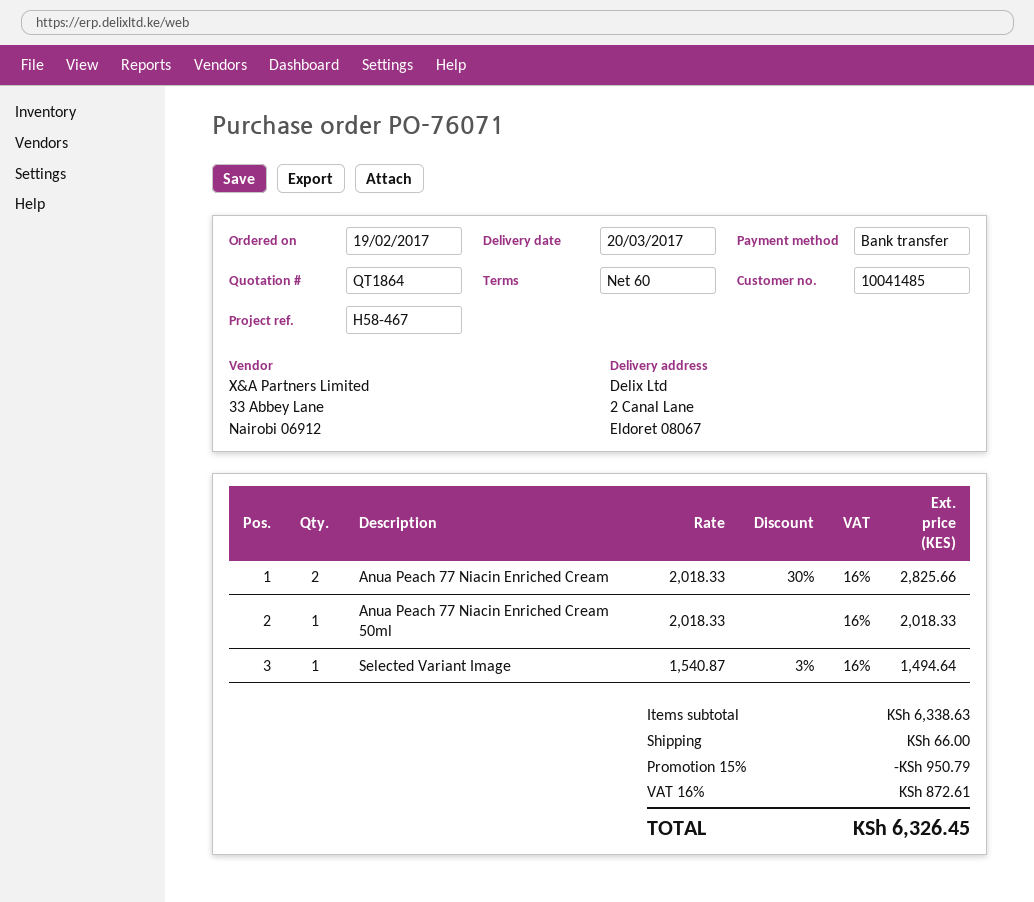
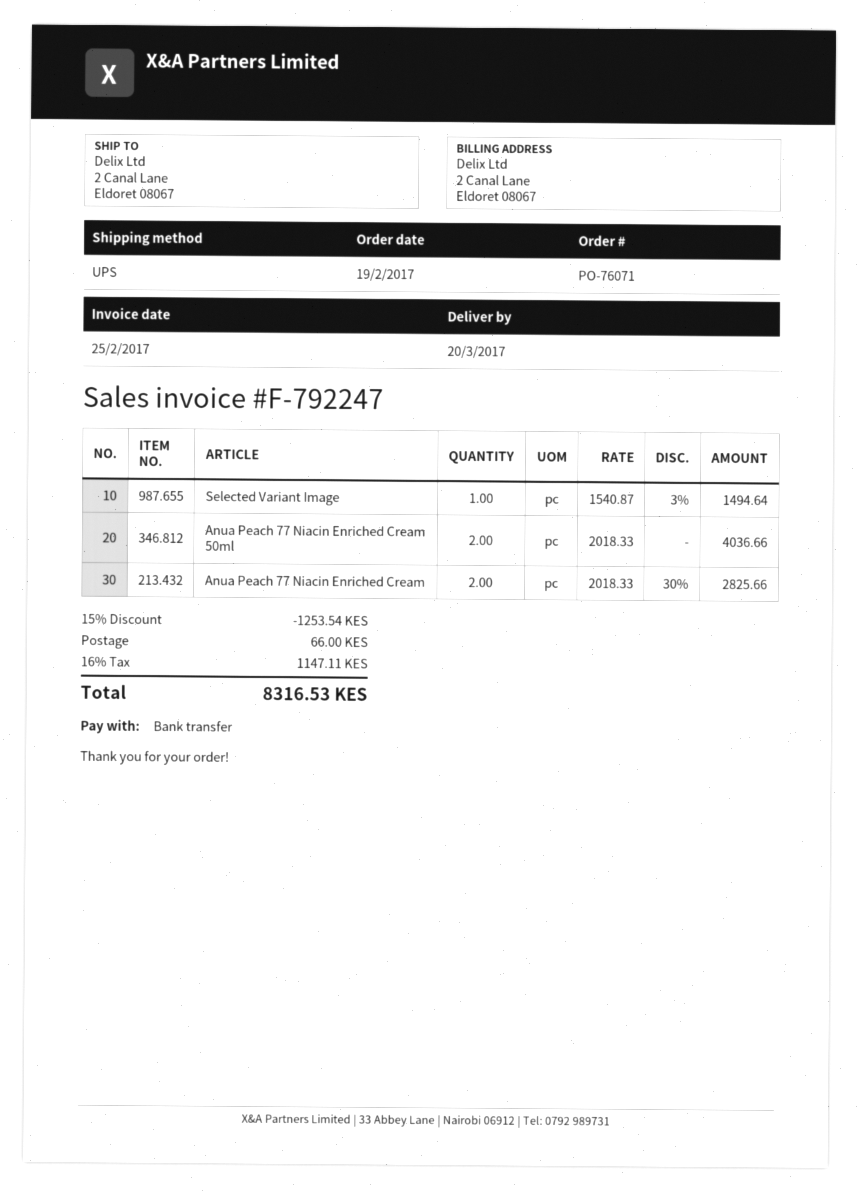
Anua Peach 77 Niacin Enriched Cream 50ml: 1 x 2018.33 = 2018.33 -> 2 x 2018.33 = 4036.66
discount: 15% = 950.79 -> 15% = 1253.54
tax: 16% = 872.61 -> 16% = 1147.11
total: 6326.45 -> 8316.53

